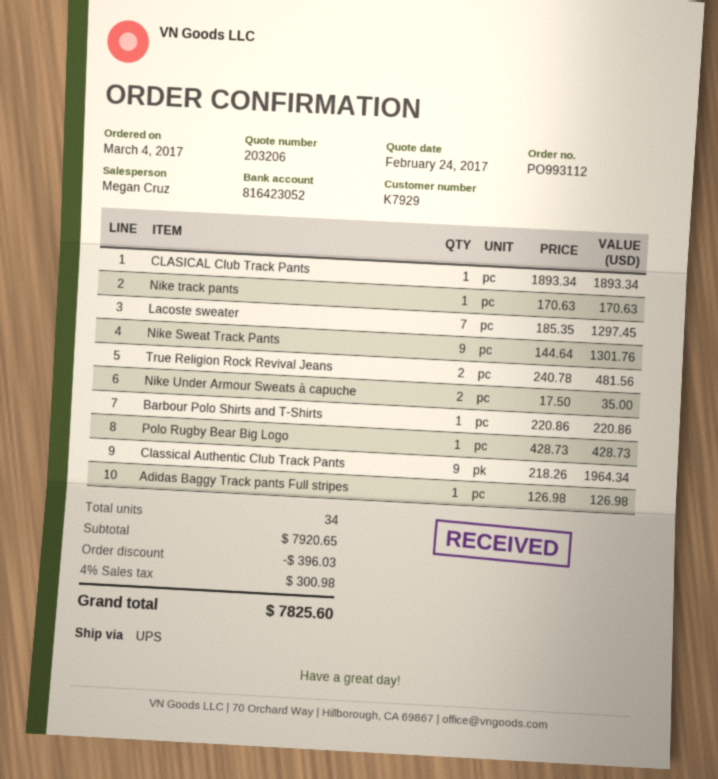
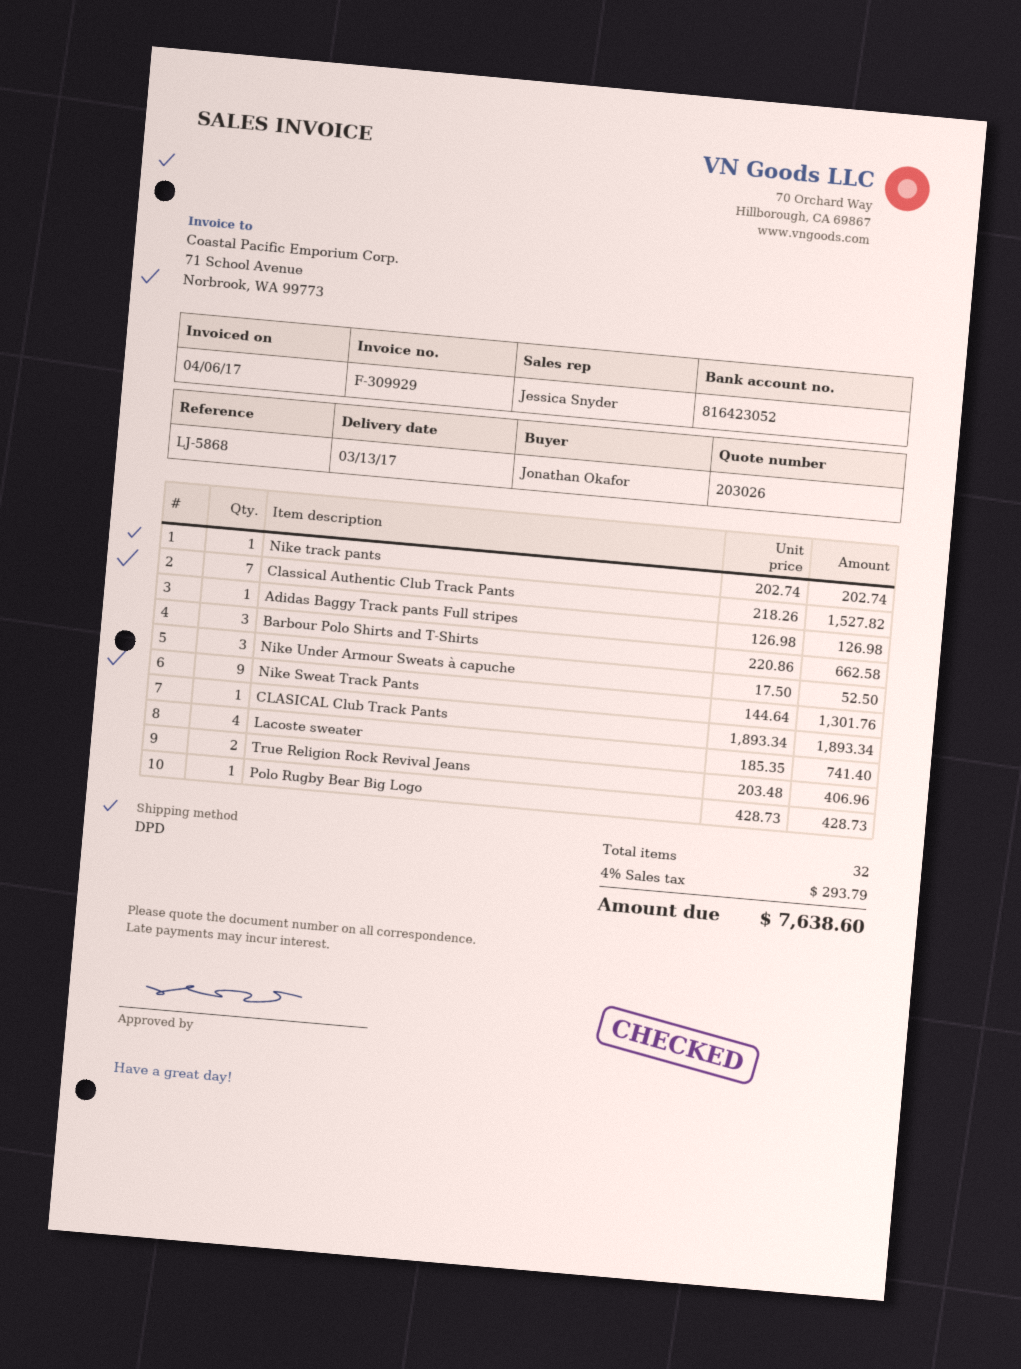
quote number: 203206 -> 203026
sales rep: Megan Cruz -> Jessica Snyder
shipping method: UPS -> DPD
Nike track pants: 1 x 170.63 = 170.63 -> 1 x 202.74 = 202.74
Lacoste sweater: 7 x 185.35 = 1297.45 -> 4 x 185.35 = 741.40
True Religion Rock Revival Jeans: 2 x 240.78 = 481.56 -> 2 x 203.48 = 406.96
Nike Under Armour Sweats à capuche: 2 x 17.50 = 35.00 -> 3 x 17.50 = 52.50
Barbour Polo Shirts and T-Shirts: 1 x 220.86 = 220.86 -> 3 x 220.86 = 662.58
Classical Authentic Club Track Pants: 9 x 218.26 = 1964.34 -> 7 x 218.26 = 1527.82
total quantity: 34 -> 32
discount: 396.03 -> none
tax: 4% = 300.98 -> 4% = 293.79
total: 7825.60 -> 7638.60

